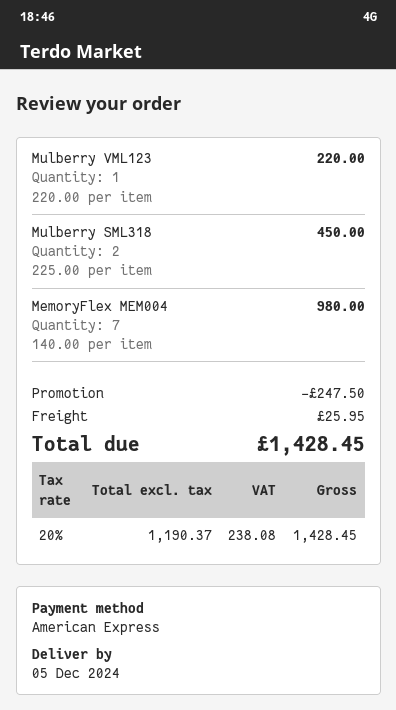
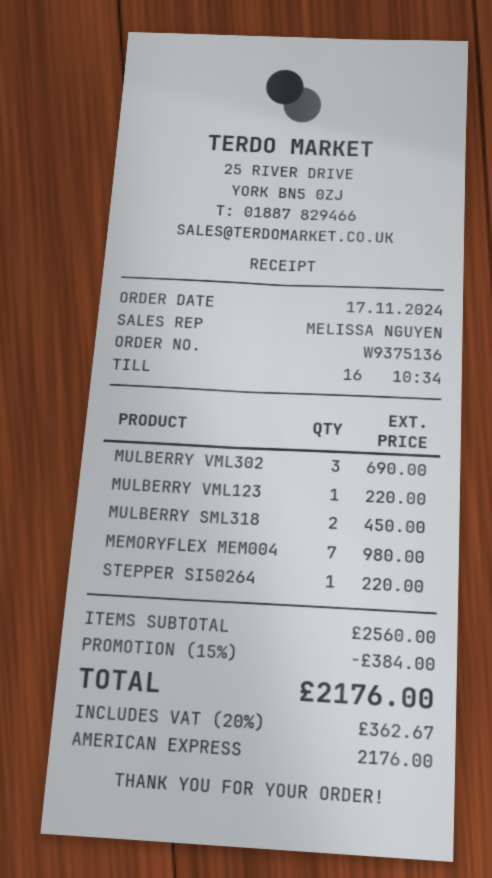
MULBERRY VML302: none -> 3 for 690.00
STEPPER SI50264: none -> 1 for 220.00
discount: 247.50 -> 384.00
shipping: 25.95 -> none
tax: 20% = 238.08 -> 20% = 362.67
total: 1428.45 -> 2176.00

